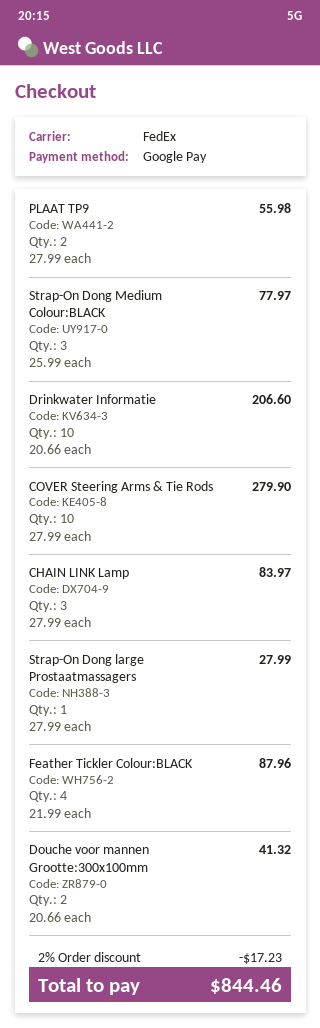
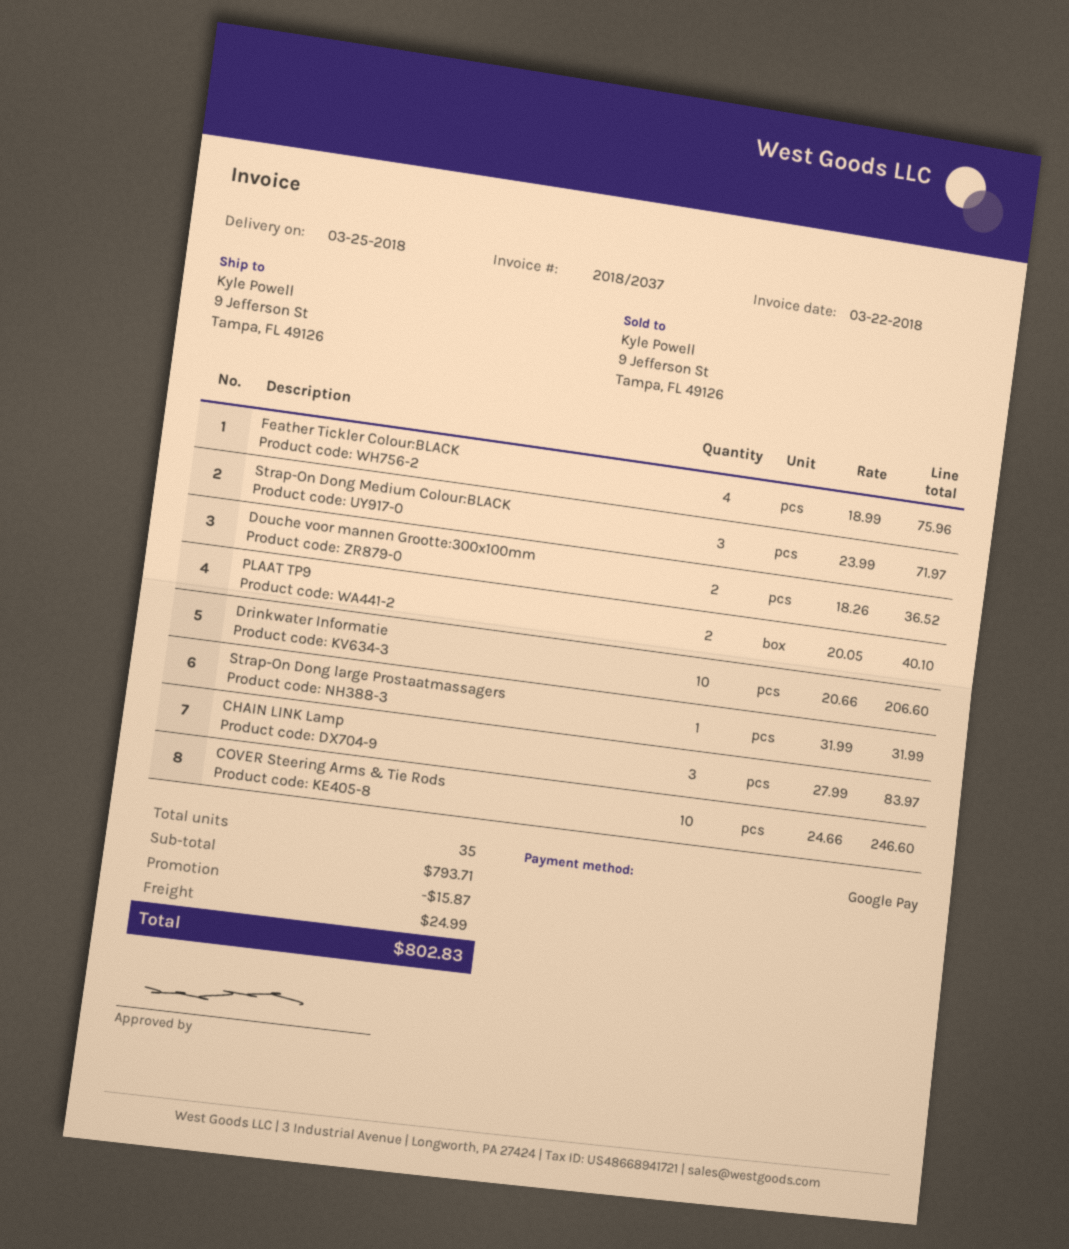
PLAAT TP9: 2 x 27.99 = 55.98 -> 2 x 20.05 = 40.10
Strap-On Dong Medium Colour:BLACK: 3 x 25.99 = 77.97 -> 3 x 23.99 = 71.97
COVER Steering Arms & Tie Rods: 10 x 27.99 = 279.90 -> 10 x 24.66 = 246.60
Strap-On Dong large Prostaatmassagers: 1 x 27.99 = 27.99 -> 1 x 31.99 = 31.99
Feather Tickler Colour:BLACK: 4 x 21.99 = 87.96 -> 4 x 18.99 = 75.96
Douche voor mannen Grootte:300x100mm: 2 x 20.66 = 41.32 -> 2 x 18.26 = 36.52
discount: 17.23 -> 15.87
shipping: none -> 24.99
total: 844.46 -> 802.83

